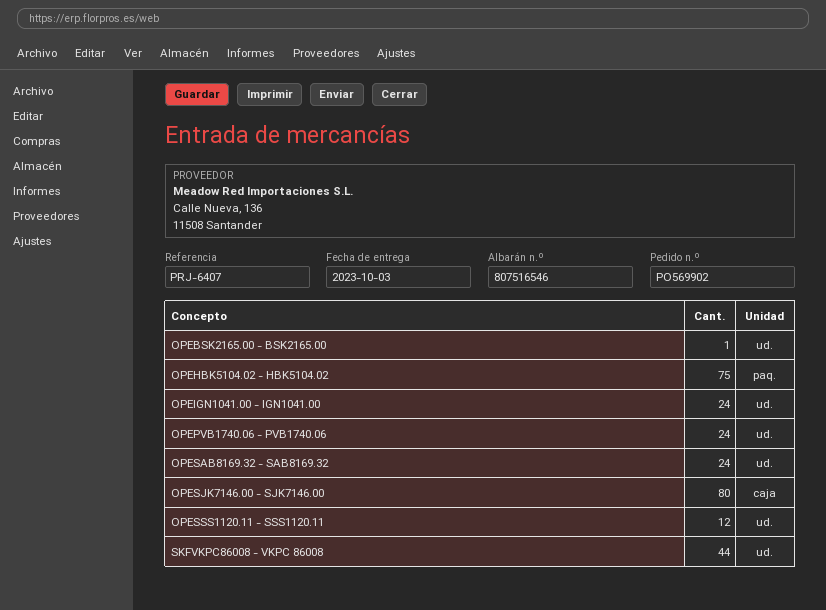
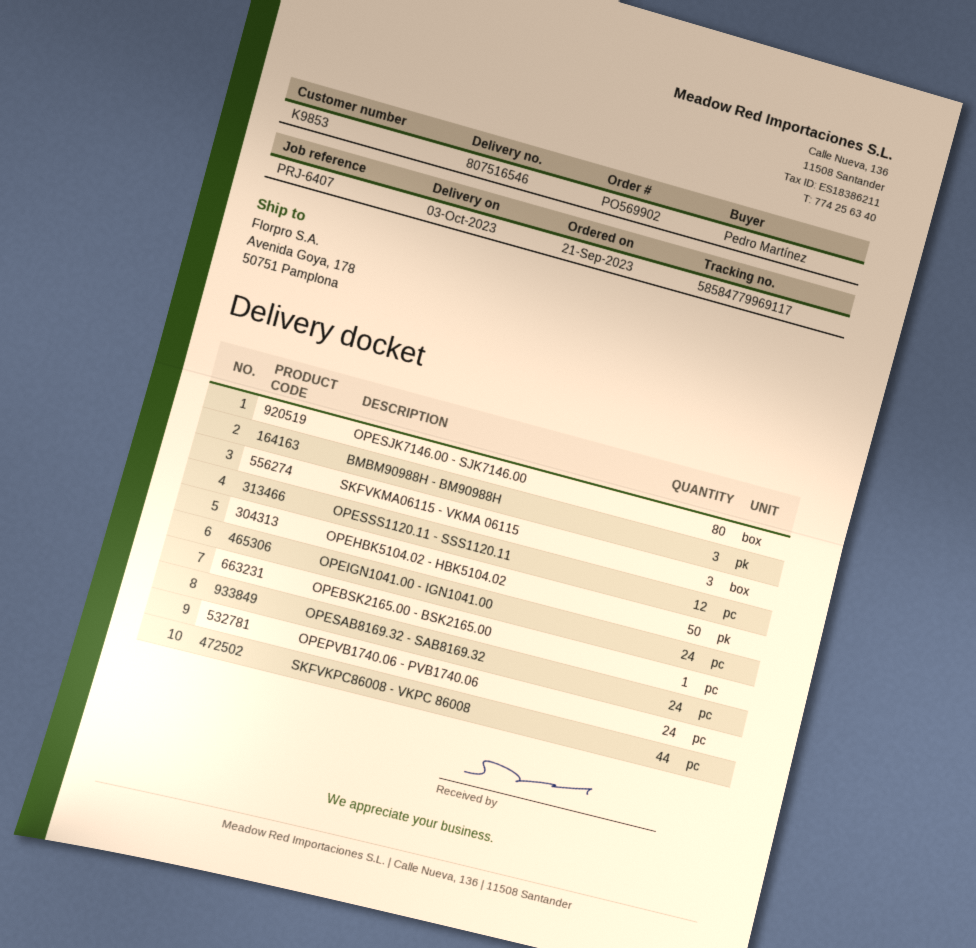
OPEHBK5104.02 - HBK5104.02: 75 -> 50
BMBM90988H - BM90988H: none -> 3
SKFVKMA06115 - VKMA 06115: none -> 3

